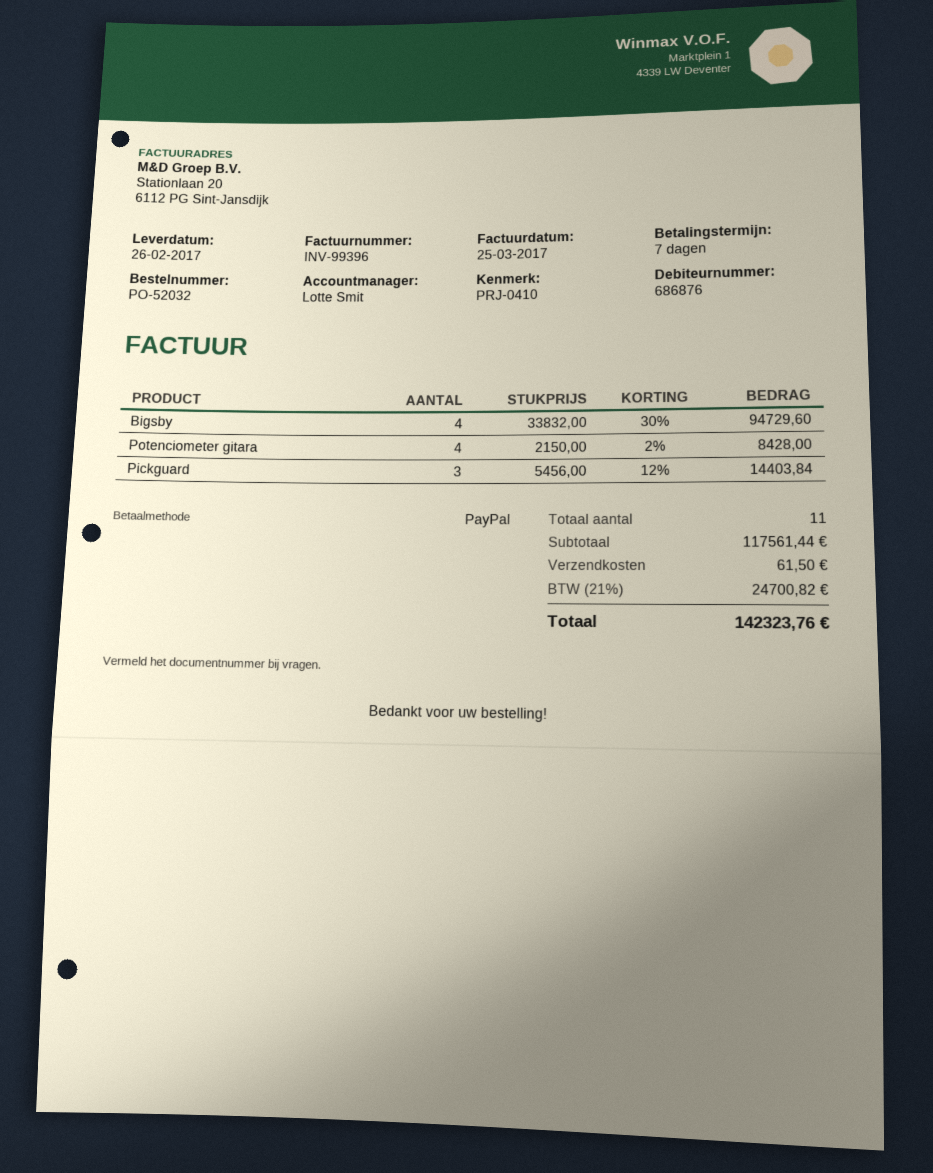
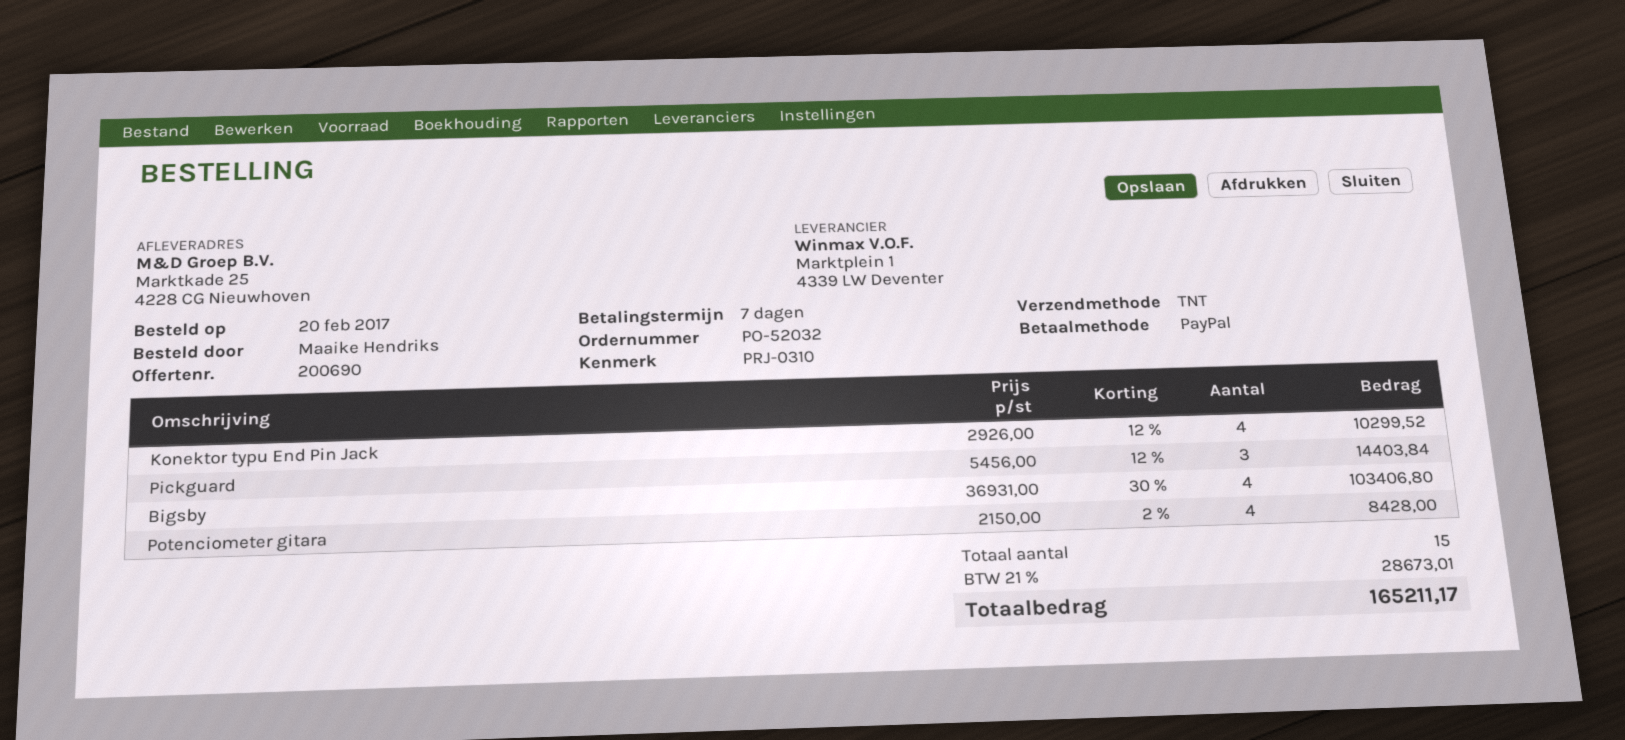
reference: PRJ-0410 -> PRJ-0310
Bigsby: 4 x 33832.00 - 30% = 94729.60 -> 4 x 36931.00 - 30% = 103406.80
Konektor typu End Pin Jack: none -> 4 x 2926.00 - 12% = 10299.52
total quantity: 11 -> 15
shipping: 61.50 -> none
tax: 21% = 24700.82 -> 21% = 28673.01
total: 142323.76 -> 165211.17

